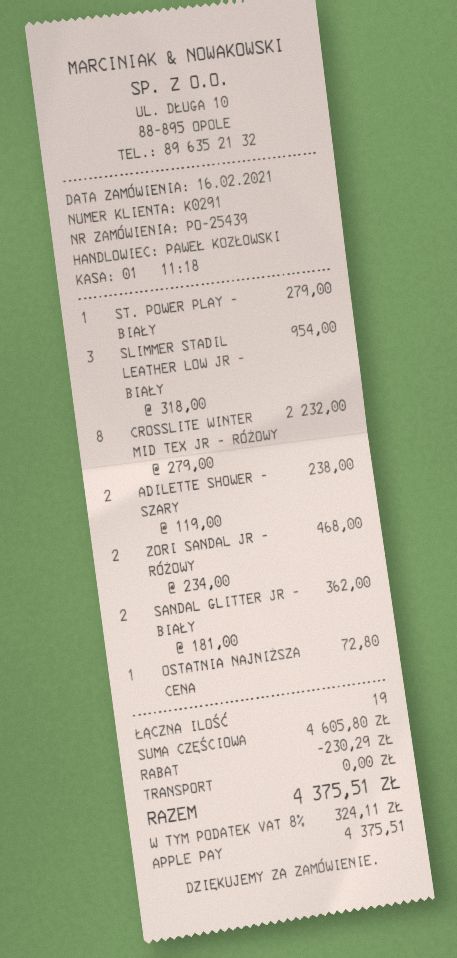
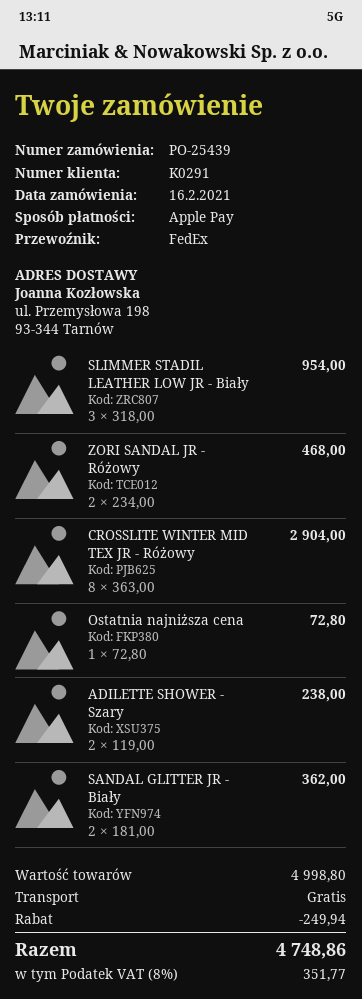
ST. POWER PLAY - BIAŁY: 1 x 279.00 = 279.00 -> none
CROSSLITE WINTER MID TEX JR - RÓŻOWY: 8 x 279.00 = 2232.00 -> 8 x 363.00 = 2904.00
subtotal: 4605.80 -> 4998.80
discount: 230.29 -> 249.94
tax: 8% = 324.11 -> 8% = 351.77
total: 4375.51 -> 4748.86

